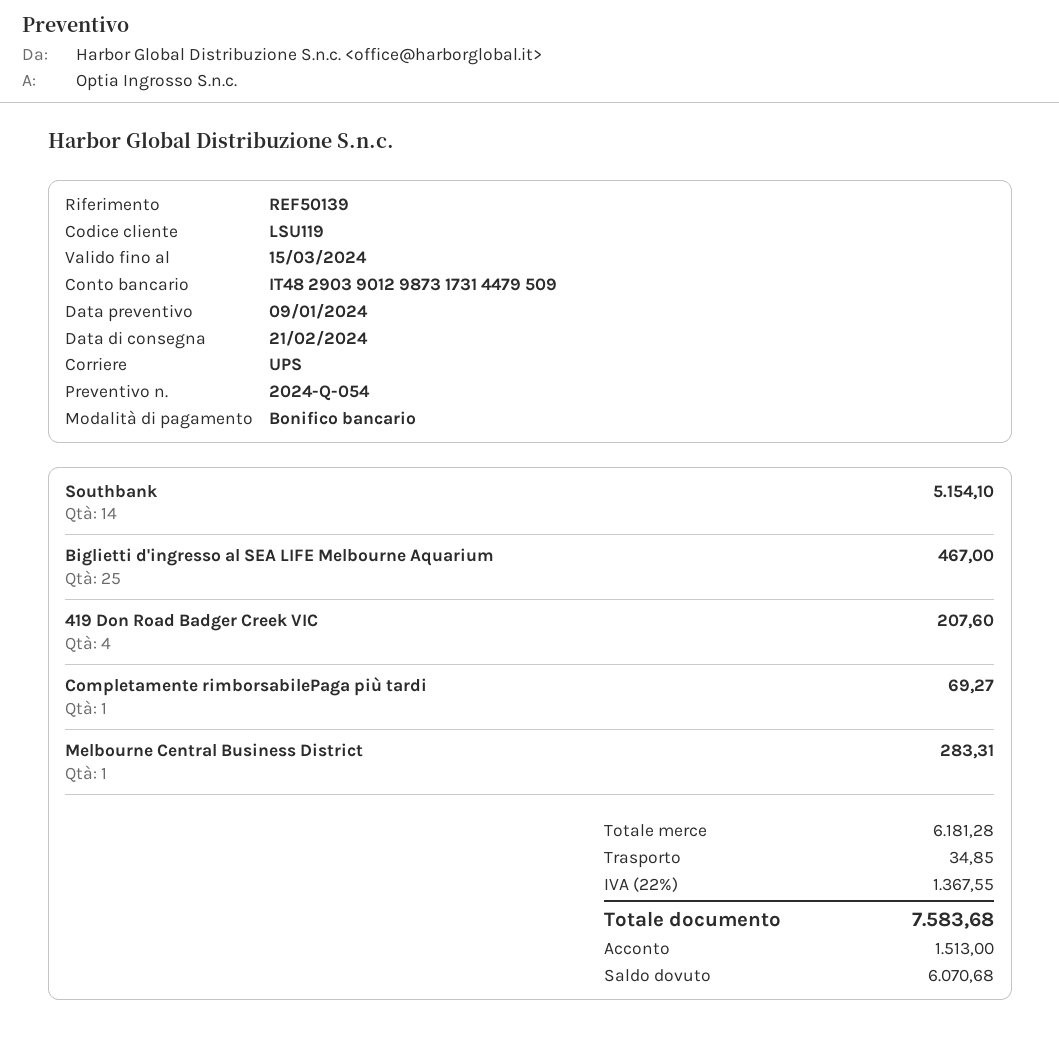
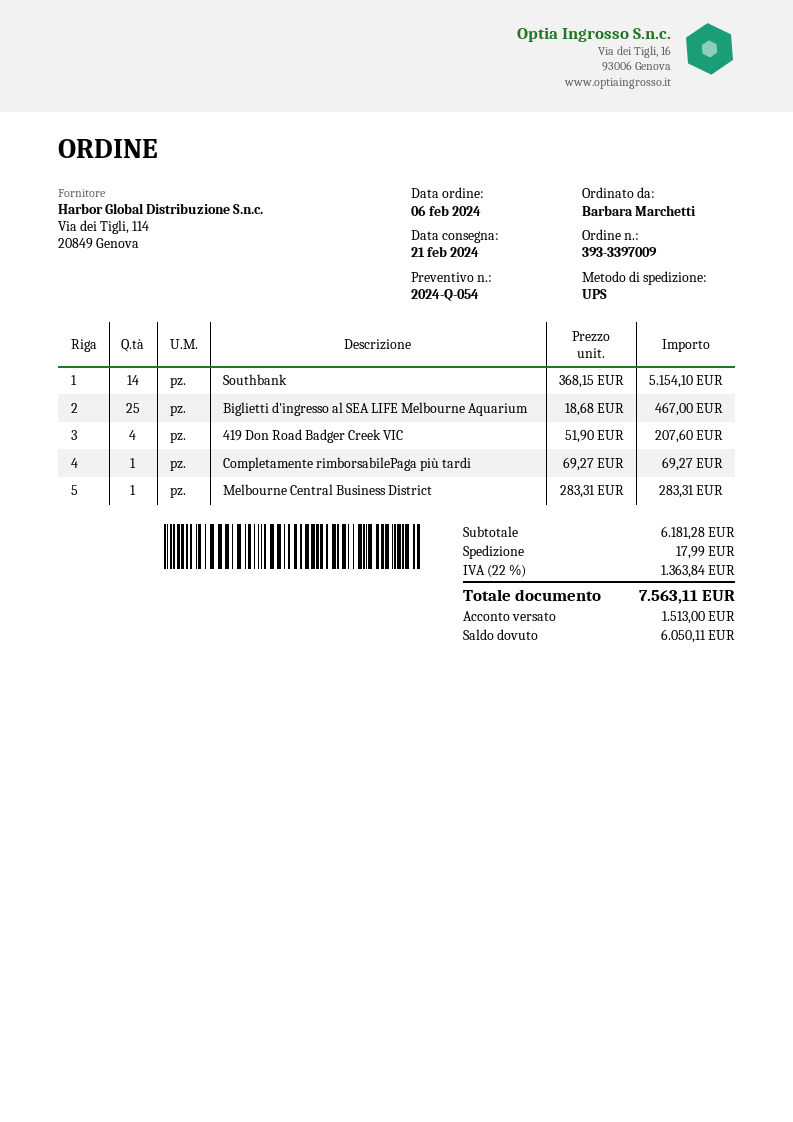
shipping: 34.85 -> 17.99
tax: 22% = 1367.55 -> 22% = 1363.84
total: 7583.68 -> 7563.11
balance: 6070.68 -> 6050.11

